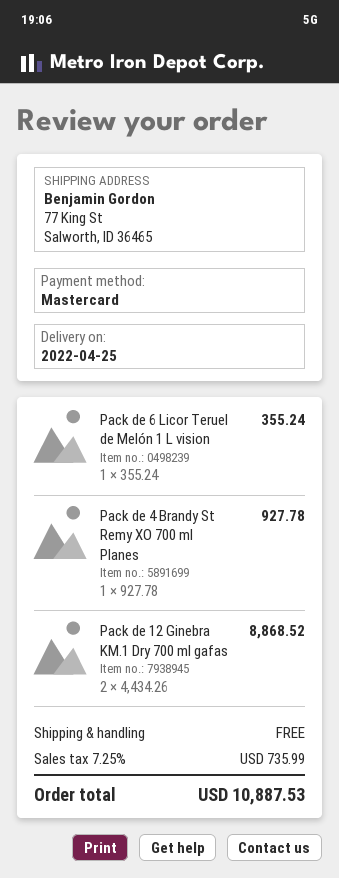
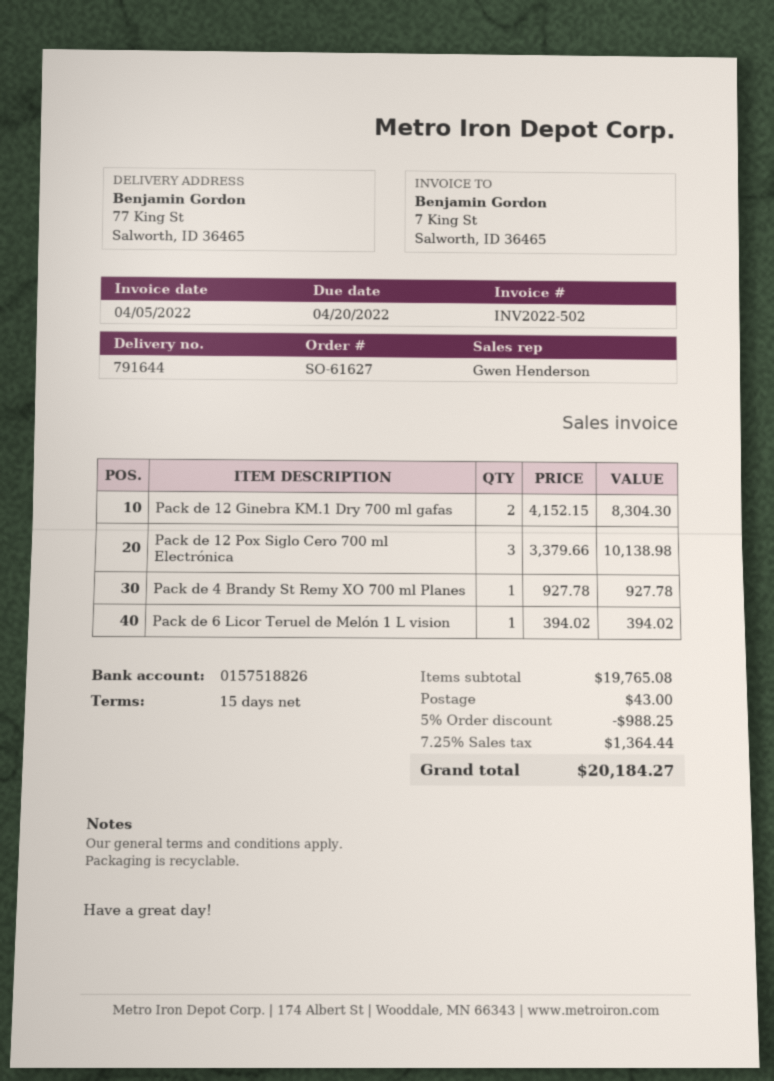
Pack de 6 Licor Teruel de Melón 1 L vision: 1 x 355.24 = 355.24 -> 1 x 394.02 = 394.02
Pack de 12 Ginebra KM.1 Dry 700 ml gafas: 2 x 4434.26 = 8868.52 -> 2 x 4152.15 = 8304.30
Pack de 12 Pox Siglo Cero 700 ml Electrónica: none -> 3 x 3379.66 = 10138.98
discount: none -> 5% = 988.25
shipping: 0.00 -> 43.00
tax: 7.25% = 735.99 -> 7.25% = 1364.44
total: 10887.53 -> 20184.27

